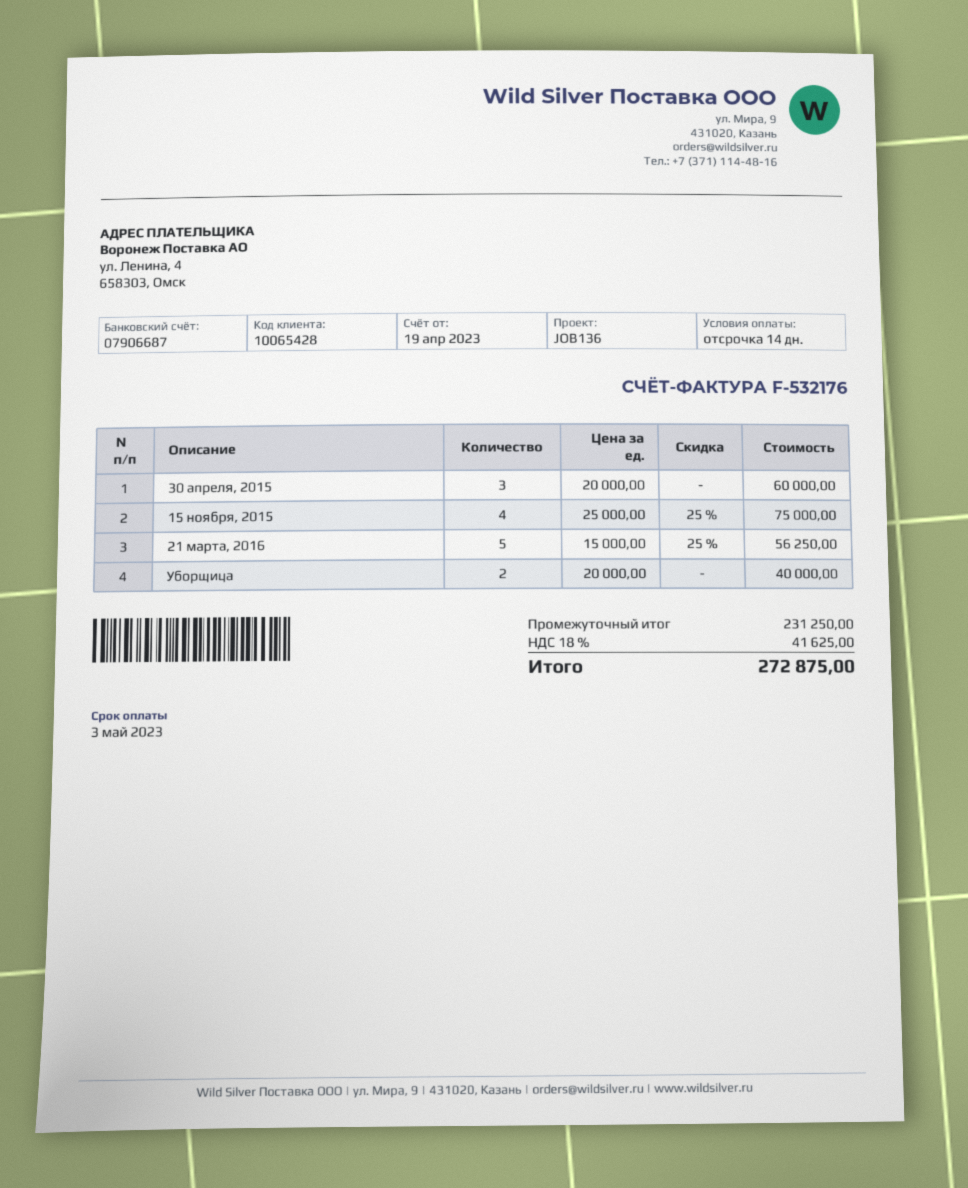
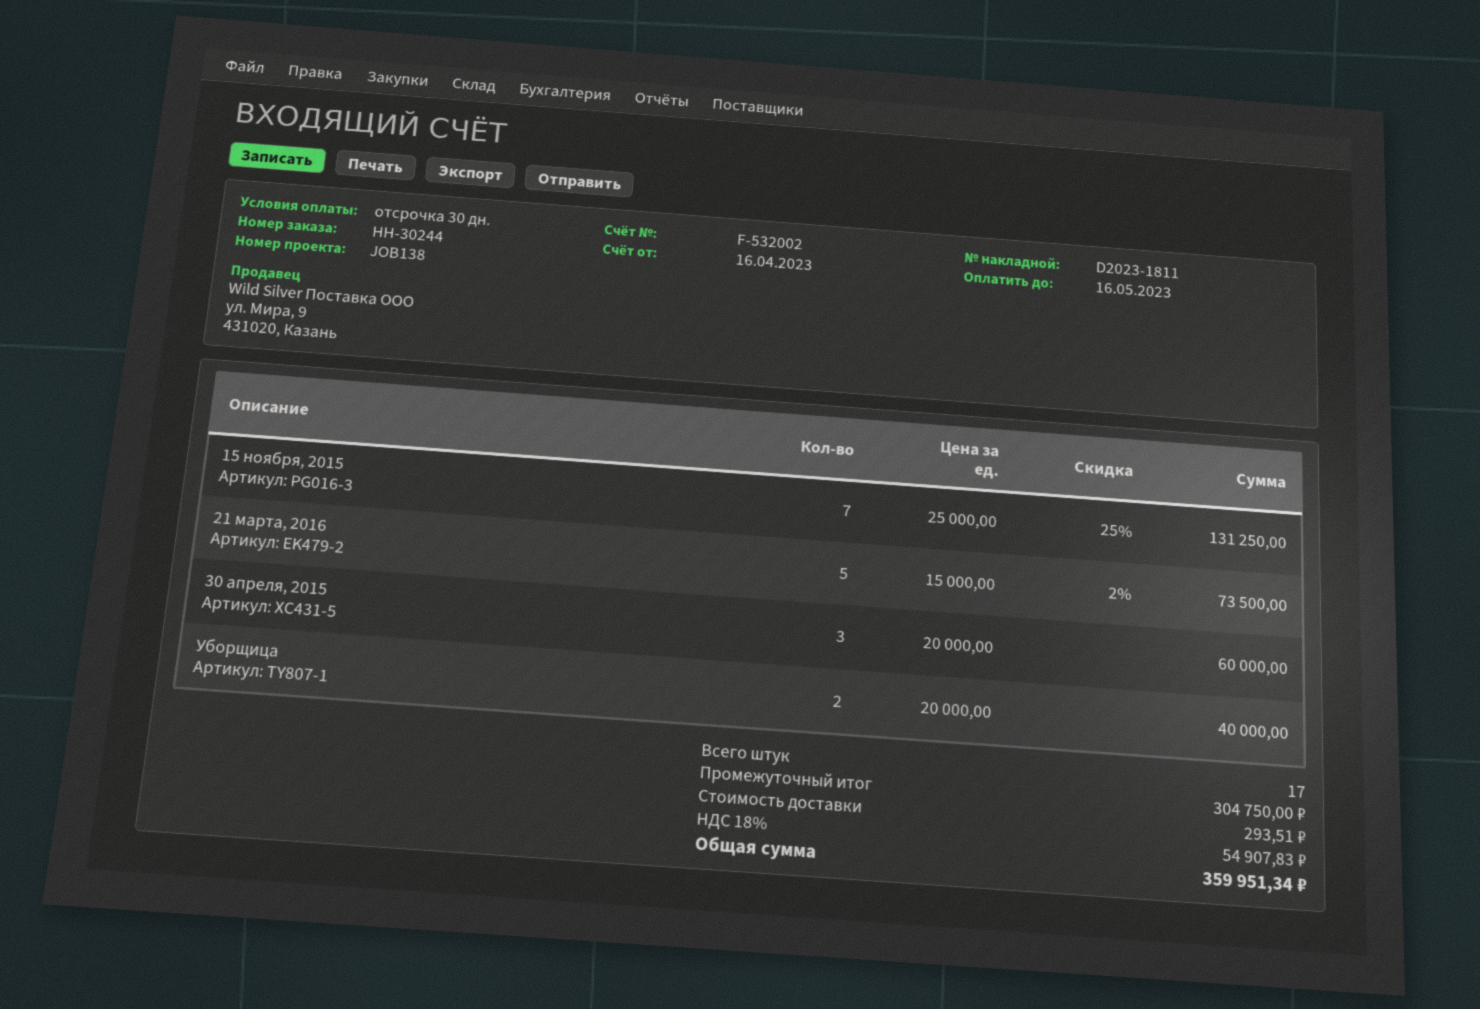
invoice number: F-532176 -> F-532002
invoice date: 2023-04-19 -> 2023-04-16
payment terms: 14 days -> 30 days
due date: 2023-05-03 -> 2023-05-16
reference: JOB136 -> JOB138
15 ноября, 2015: 4 x 25000.00 - 25% = 75000.00 -> 7 x 25000.00 - 25% = 131250.00
21 марта, 2016: 5 x 15000.00 - 25% = 56250.00 -> 5 x 15000.00 - 2% = 73500.00
subtotal: 231250.00 -> 304750.00
shipping: none -> 293.51
tax: 18% = 41625.00 -> 18% = 54907.83
total: 272875.00 -> 359951.34

